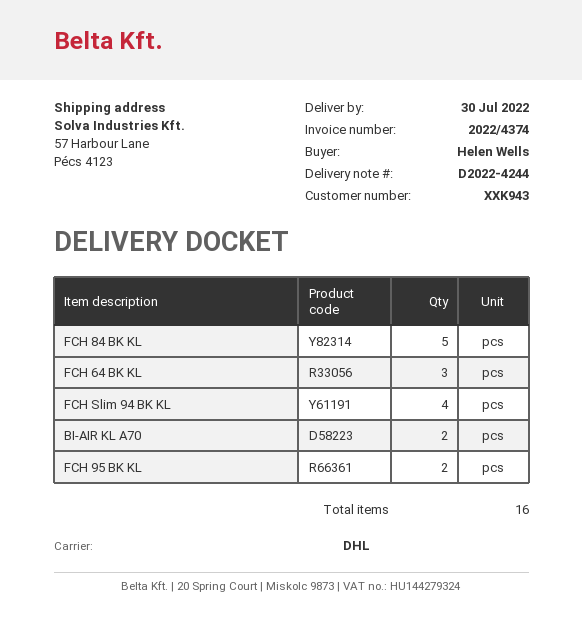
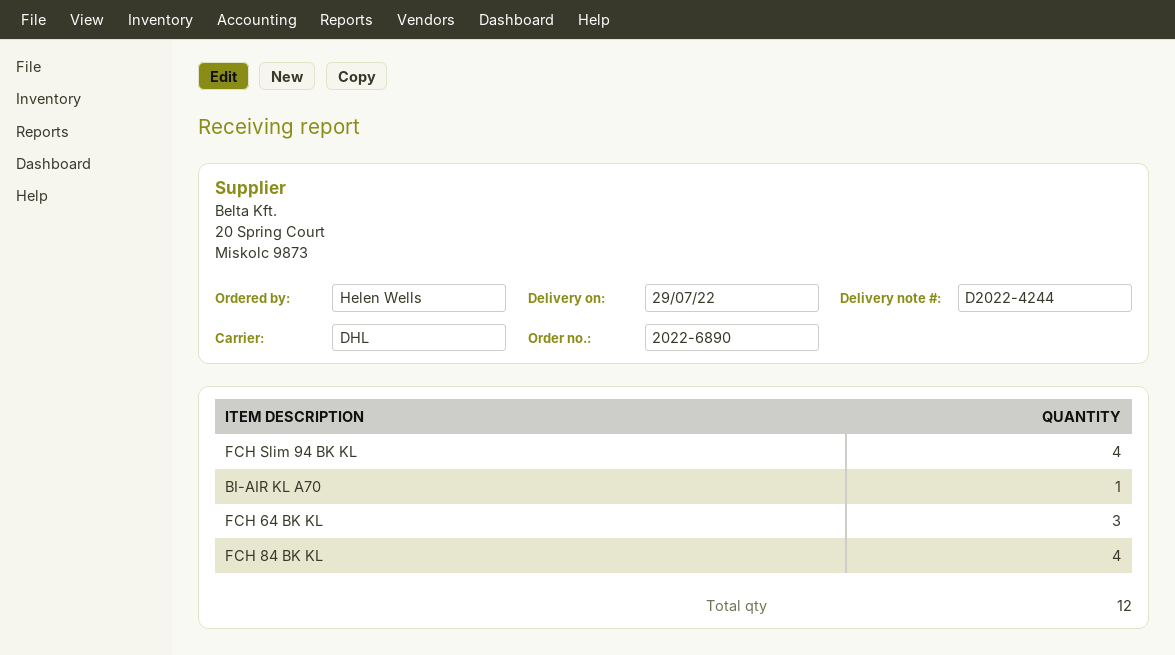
delivery date: 2022-07-30 -> 2022-07-29
FCH 84 BK KL: 5 -> 4
BI-AIR KL A70: 2 -> 1
FCH 95 BK KL: 2 -> none
total quantity: 16 -> 12

